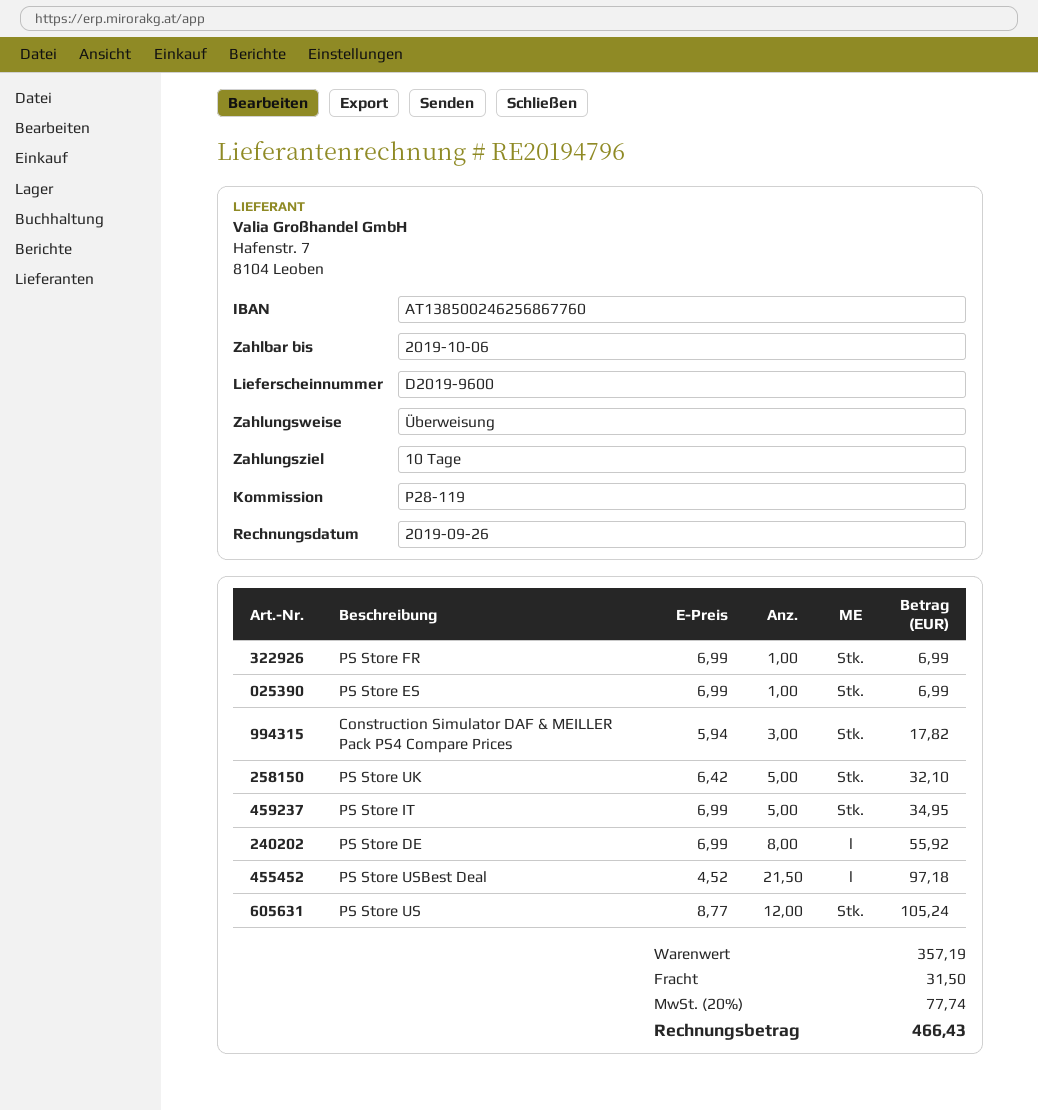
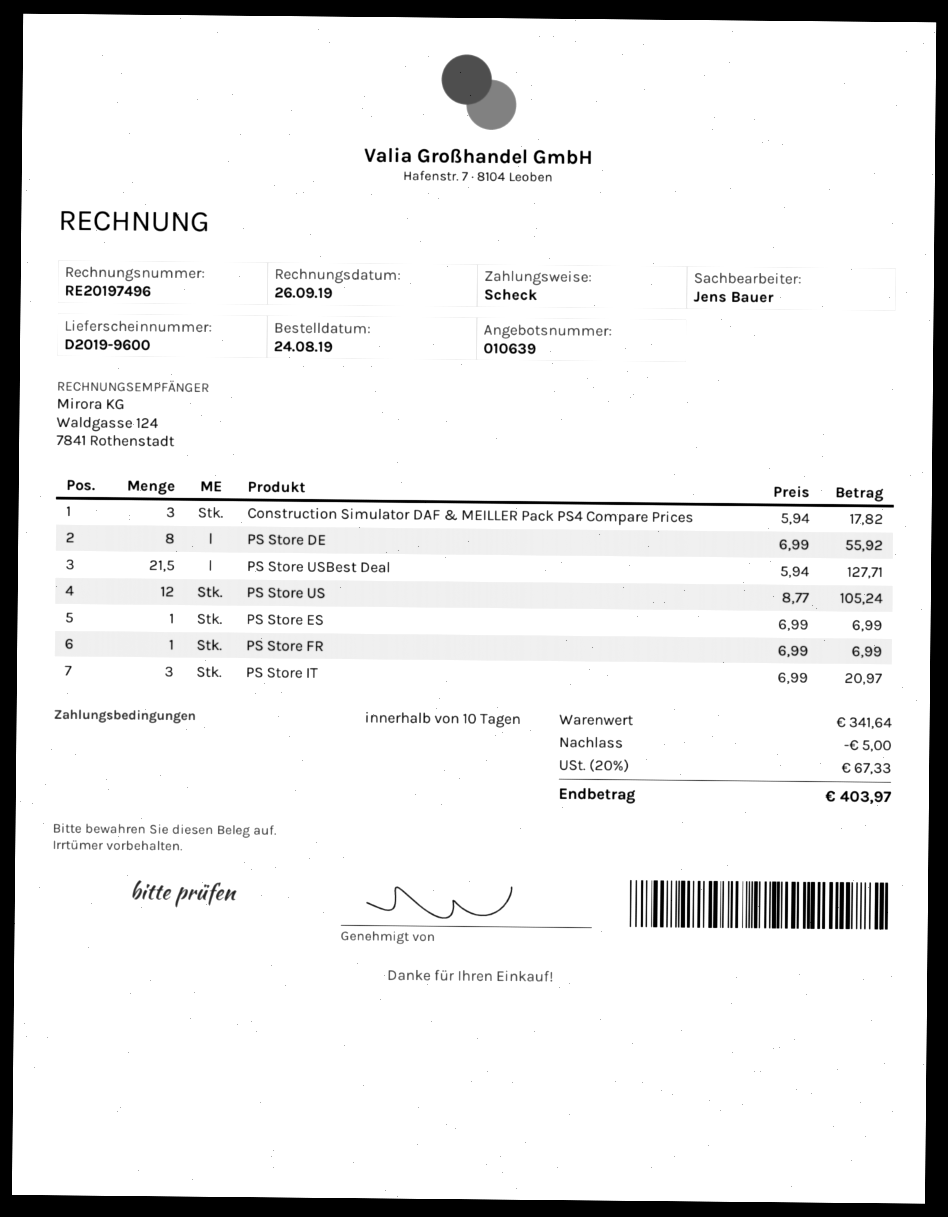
invoice number: RE20194796 -> RE20197496
payment method: bank transfer -> cheque
PS Store UK: 5 x 6.42 = 32.10 -> none
PS Store IT: 5 x 6.99 = 34.95 -> 3 x 6.99 = 20.97
PS Store USBest Deal: 21.5 x 4.52 = 97.18 -> 21.5 x 5.94 = 127.71
subtotal: 357.19 -> 341.64
discount: none -> 5.00
shipping: 31.50 -> none
tax: 20% = 77.74 -> 20% = 67.33
total: 466.43 -> 403.97

